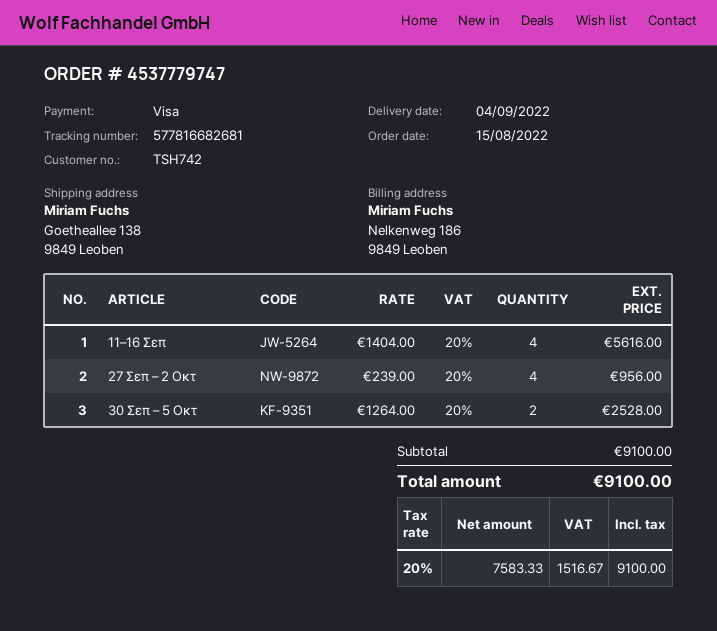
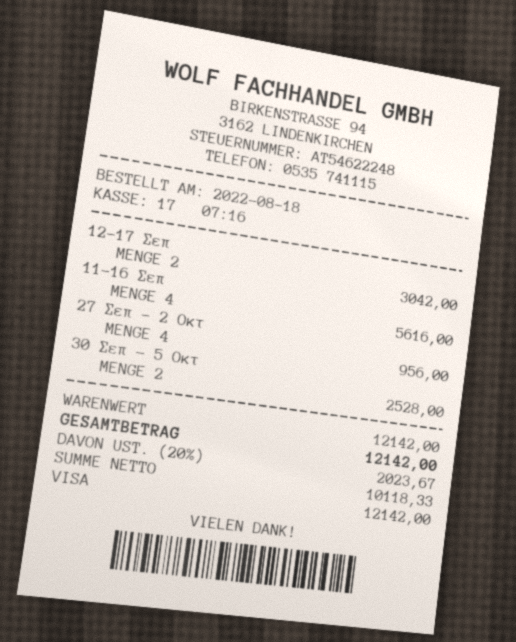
order date: 2022-08-15 -> 2022-08-18
12–17 Σεπ: none -> 2 for 3042.00
subtotal: 9100.00 -> 12142.00
net: 7583.33 -> 10118.33
tax: 20% = 1516.67 -> 20% = 2023.67
total: 9100.00 -> 12142.00

